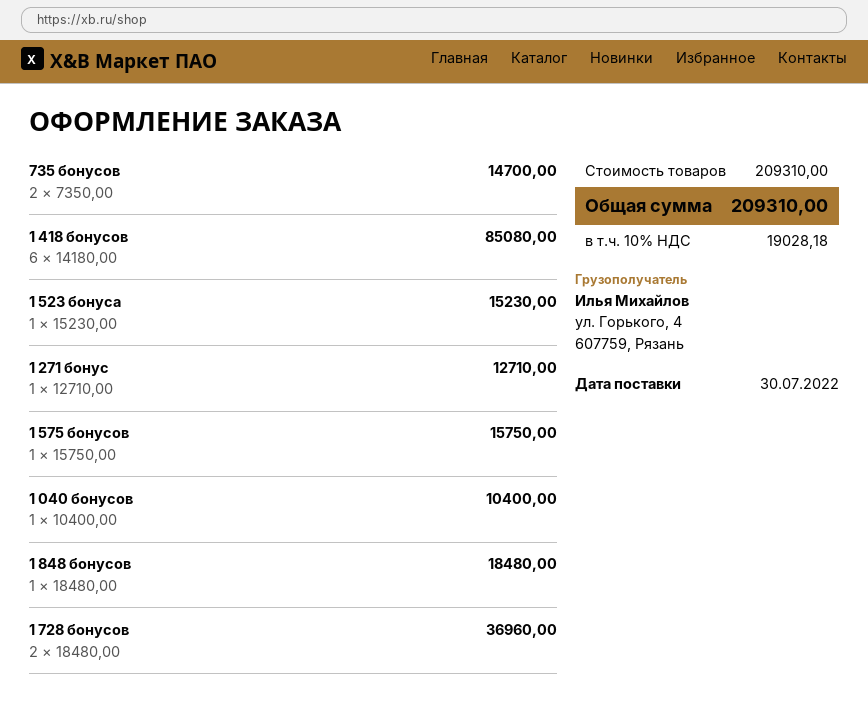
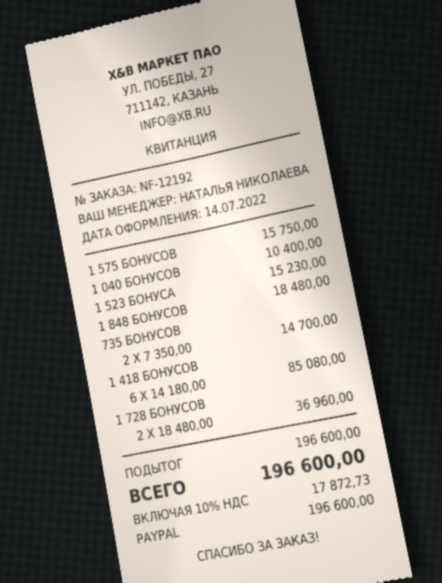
1 271 бонус: 1 x 12710.00 = 12710.00 -> none
subtotal: 209310.00 -> 196600.00
tax: 10% = 19028.18 -> 10% = 17872.73
total: 209310.00 -> 196600.00

